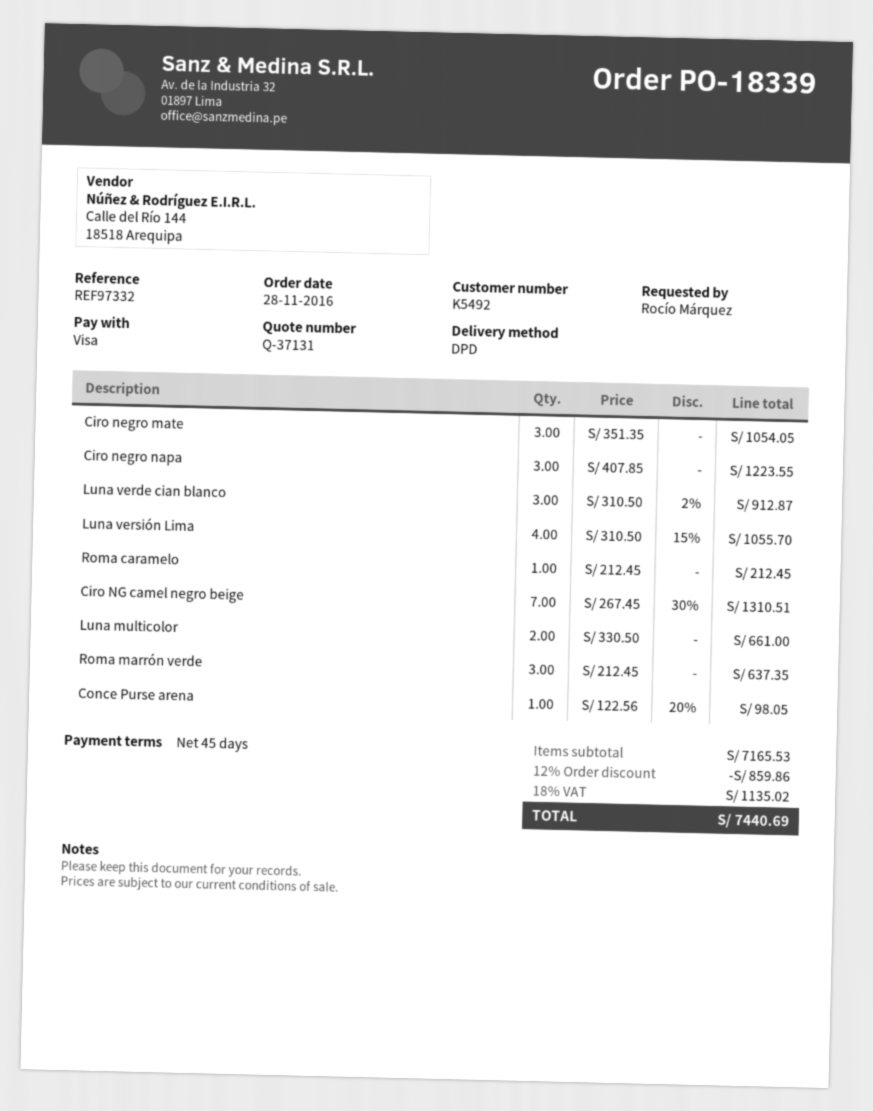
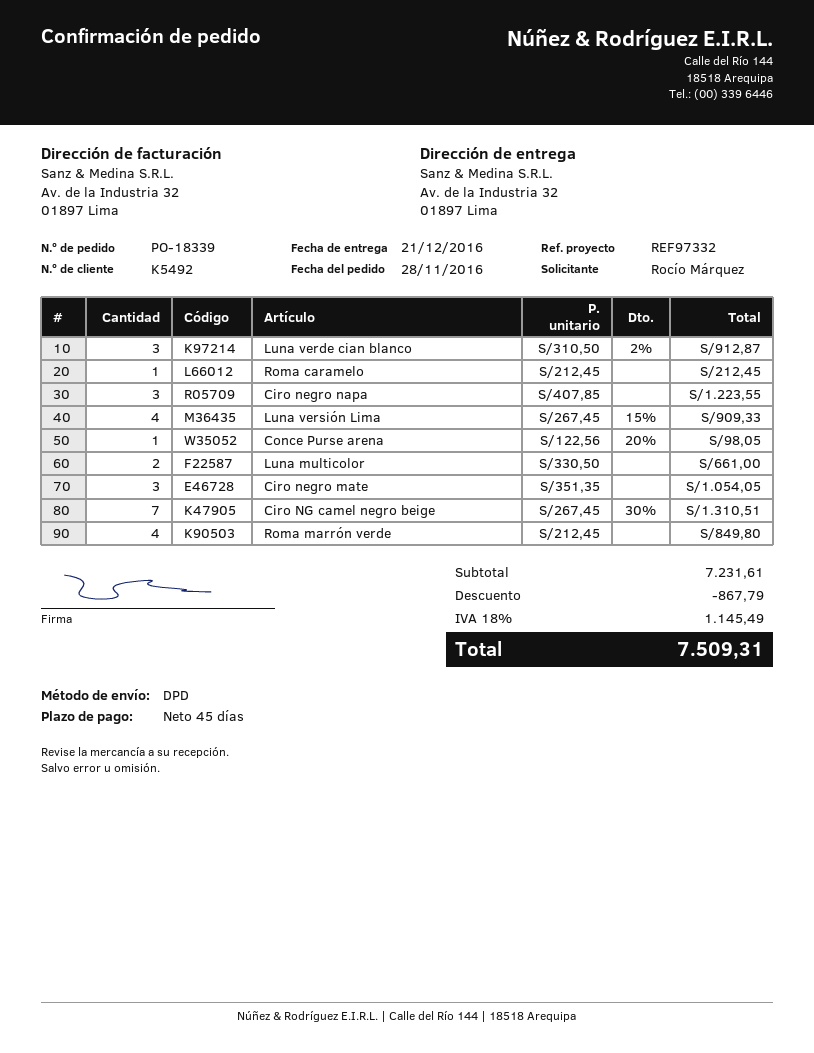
Luna versión Lima: 4 x 310.50 - 15% = 1055.70 -> 4 x 267.45 - 15% = 909.33
Roma marrón verde: 3 x 212.45 = 637.35 -> 4 x 212.45 = 849.80
subtotal: 7165.53 -> 7231.61
discount: 859.86 -> 867.79
tax: 18% = 1135.02 -> 18% = 1145.49
total: 7440.69 -> 7509.31

